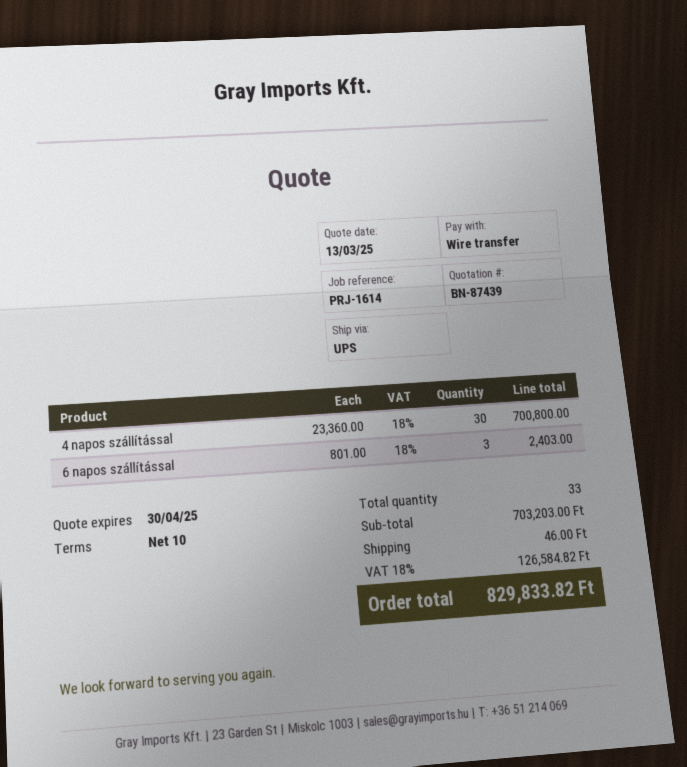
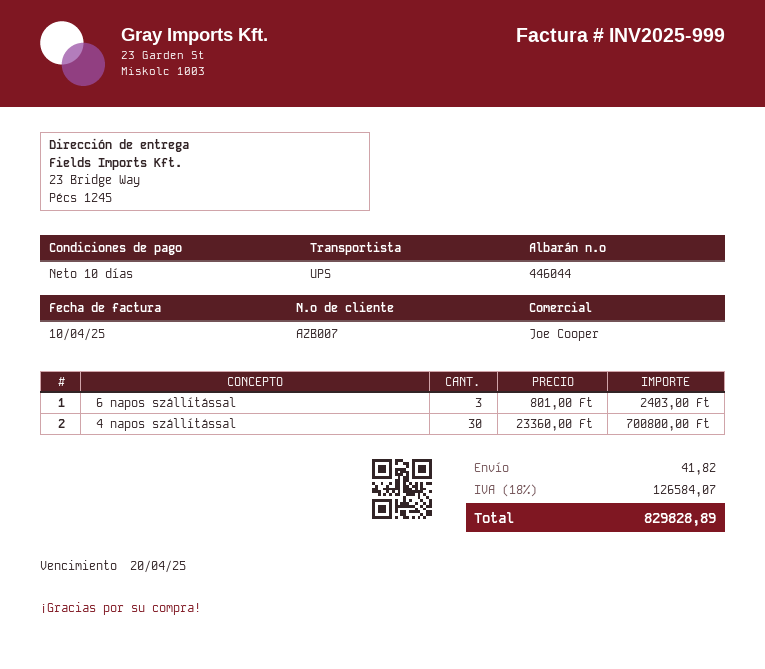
shipping: 46.00 -> 41.82
tax: 18% = 126584.82 -> 18% = 126584.07
total: 829833.82 -> 829828.89

